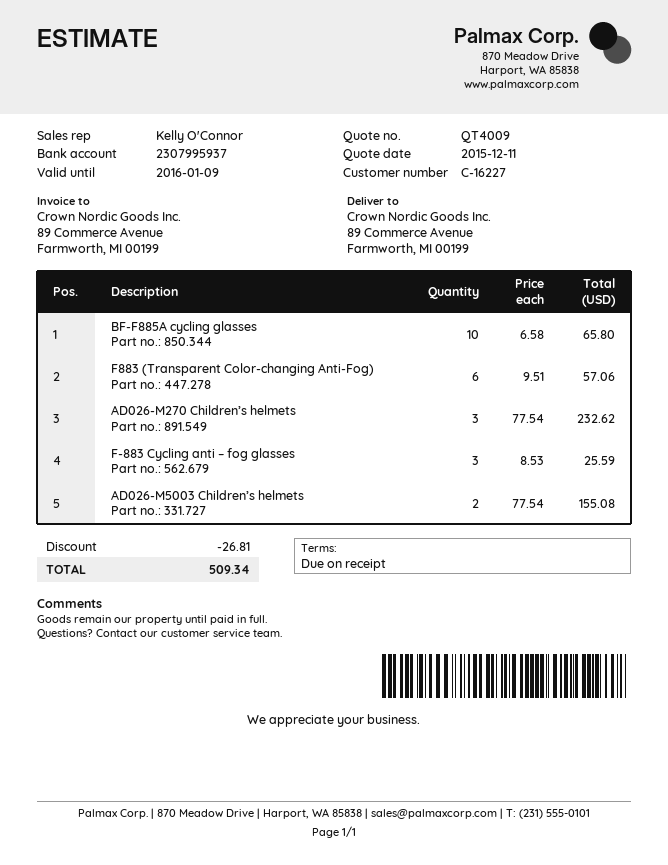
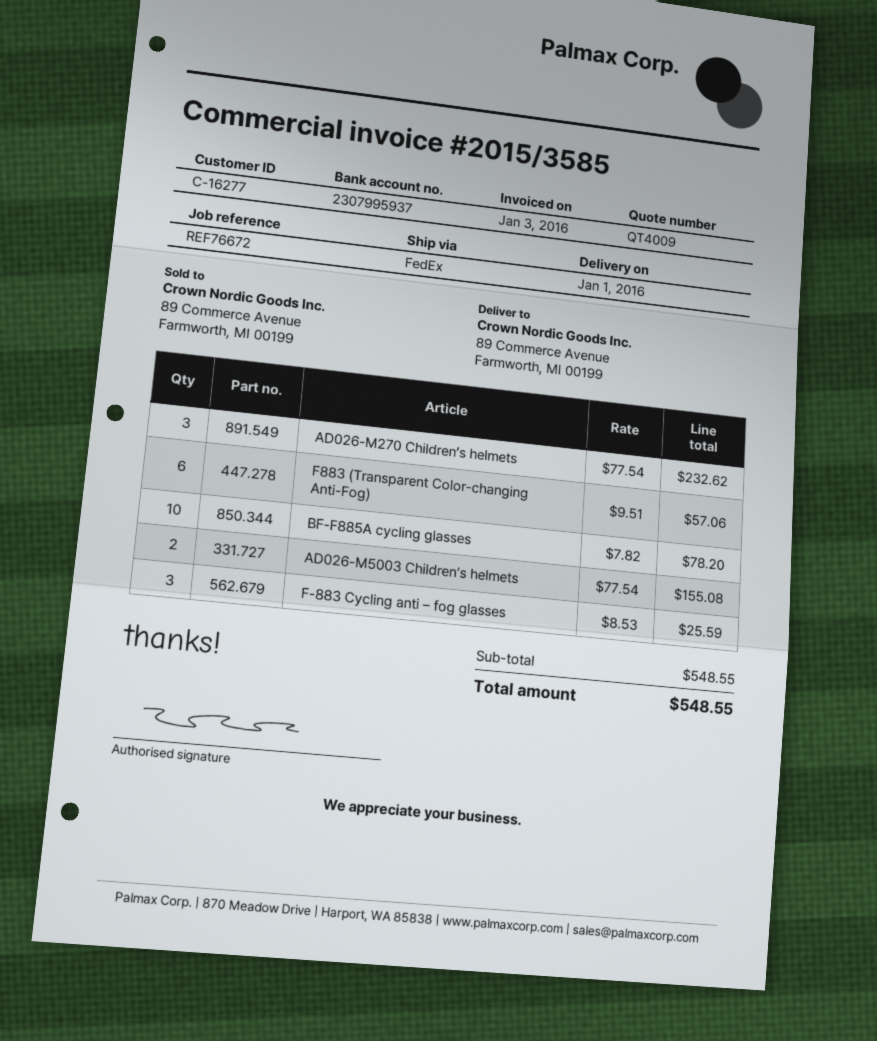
customer number: C-16227 -> C-16277
BF-F885A cycling glasses: 10 x 6.58 = 65.80 -> 10 x 7.82 = 78.20
discount: 26.81 -> none
total: 509.34 -> 548.55

